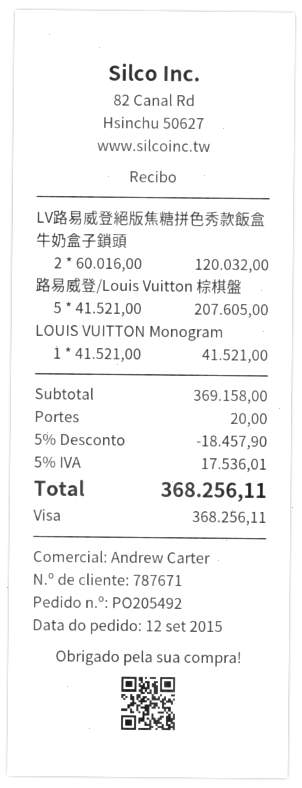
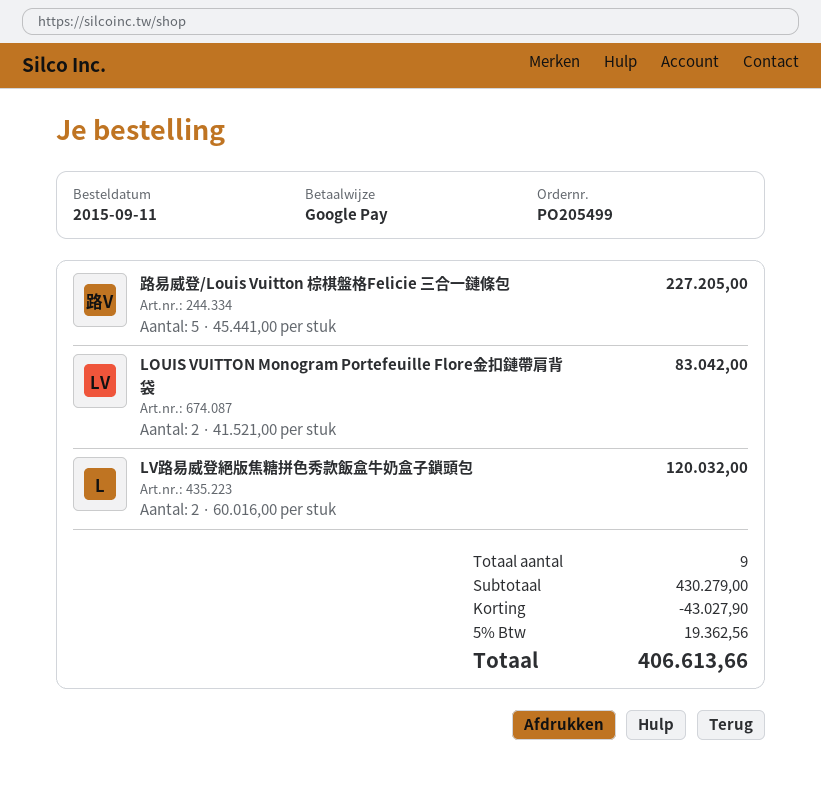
order number: PO205492 -> PO205499
order date: 2015-09-12 -> 2015-09-11
payment method: Visa -> Google Pay
路易威登/Louis Vuitton 棕棋盤: 5 x 41521.00 = 207605.00 -> 5 x 45441.00 = 227205.00
LOUIS VUITTON Monogram: 1 x 41521.00 = 41521.00 -> 2 x 41521.00 = 83042.00
subtotal: 369158.00 -> 430279.00
discount: 18457.90 -> 43027.90
shipping: 20.00 -> none
tax: 5% = 17536.01 -> 5% = 19362.56
total: 368256.11 -> 406613.66

